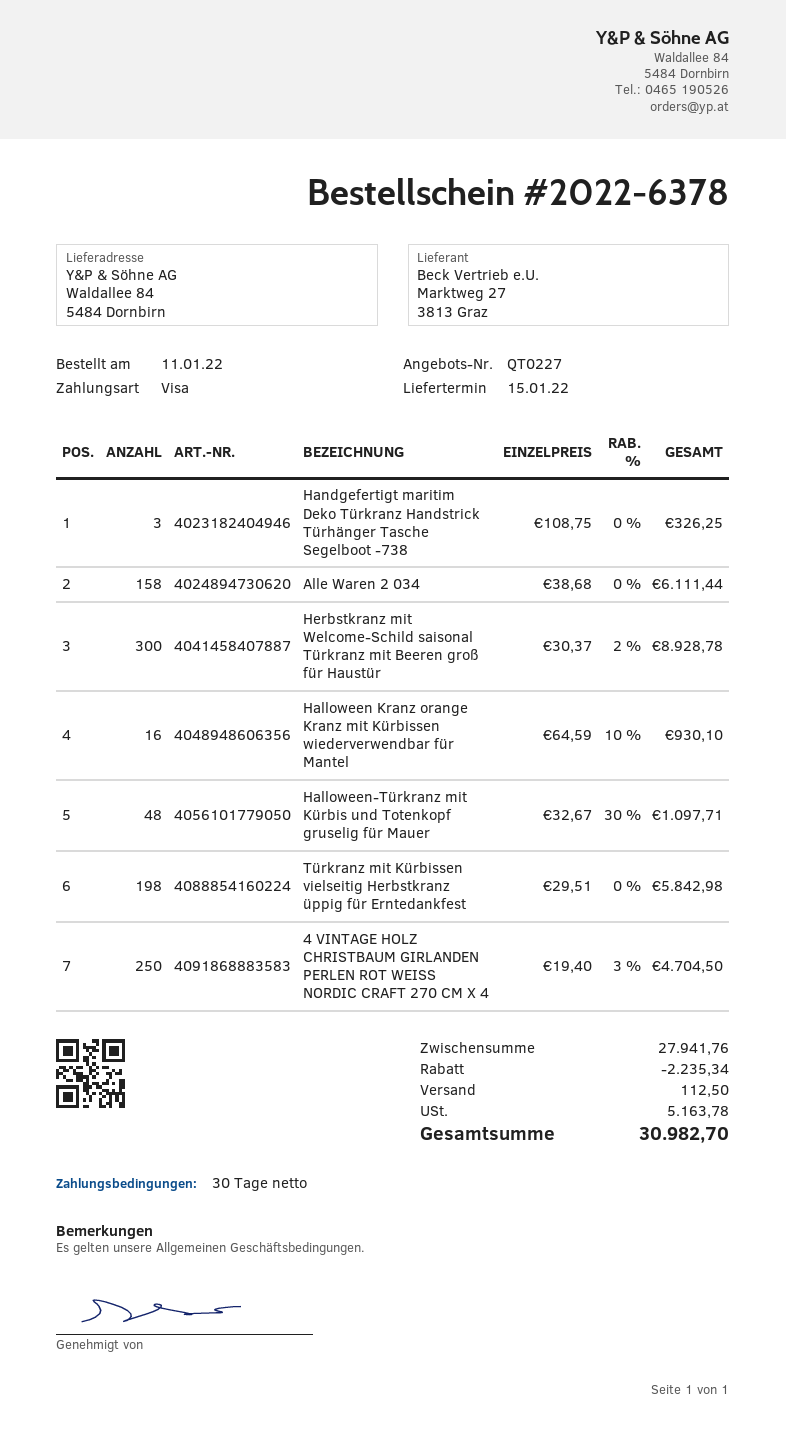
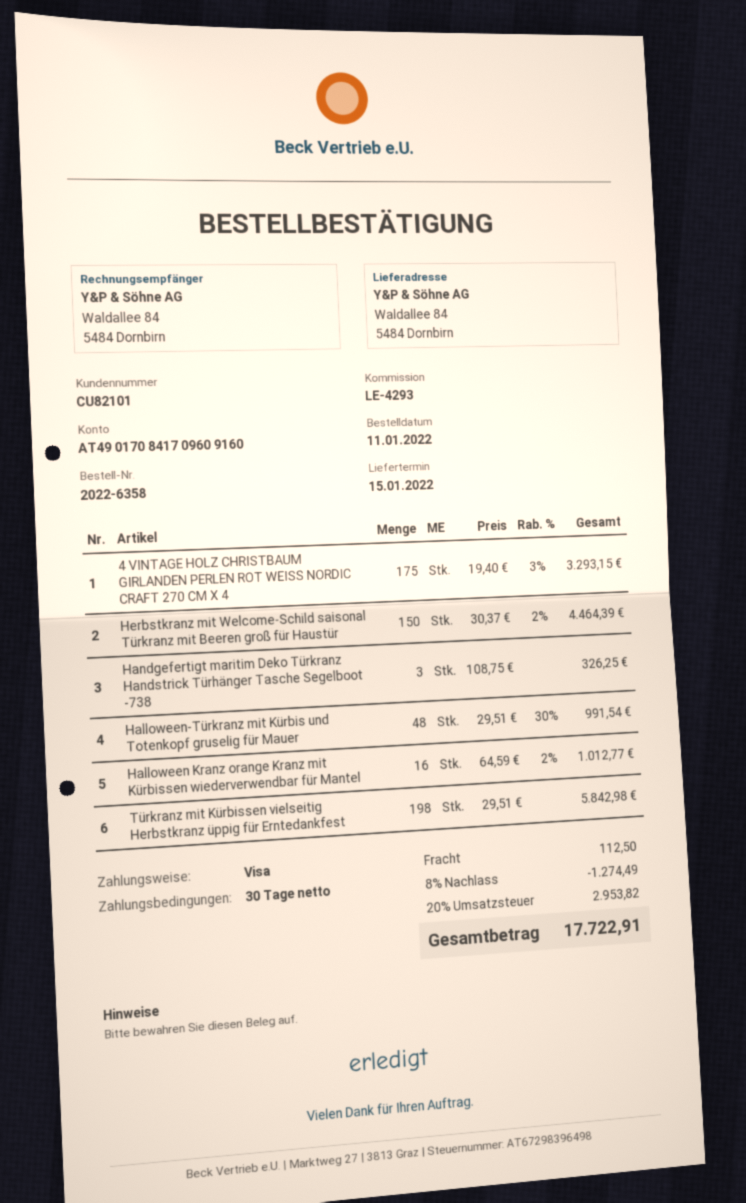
order number: 2022-6378 -> 2022-6358
Alle Waren 2 034: 158 x 38.68 = 6111.44 -> none
Herbstkranz mit Welcome-Schild saisonal Türkranz mit Beeren groß für Haustür: 300 x 30.37 - 2% = 8928.78 -> 150 x 30.37 - 2% = 4464.39
Halloween Kranz orange Kranz mit Kürbissen wiederverwendbar für Mantel: 16 x 64.59 - 10% = 930.10 -> 16 x 64.59 - 2% = 1012.77
Halloween-Türkranz mit Kürbis und Totenkopf gruselig für Mauer: 48 x 32.67 - 30% = 1097.71 -> 48 x 29.51 - 30% = 991.54
4 VINTAGE HOLZ CHRISTBAUM GIRLANDEN PERLEN ROT WEISS NORDIC CRAFT 270 CM X 4: 250 x 19.40 - 3% = 4704.50 -> 175 x 19.40 - 3% = 3293.15
discount: 2235.34 -> 1274.49
tax: 5163.78 -> 2953.82
total: 30982.70 -> 17722.91

